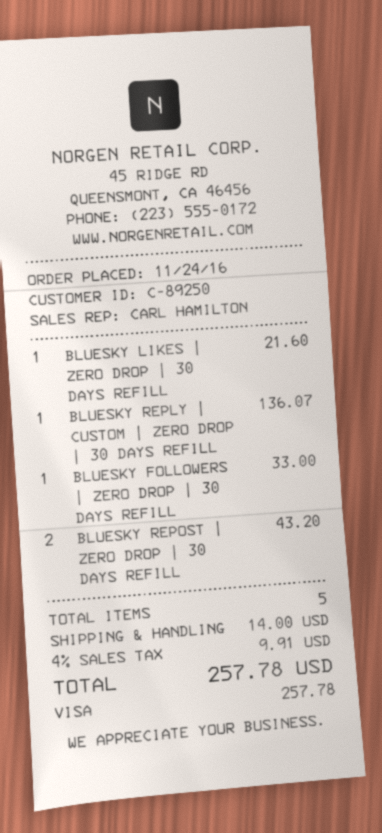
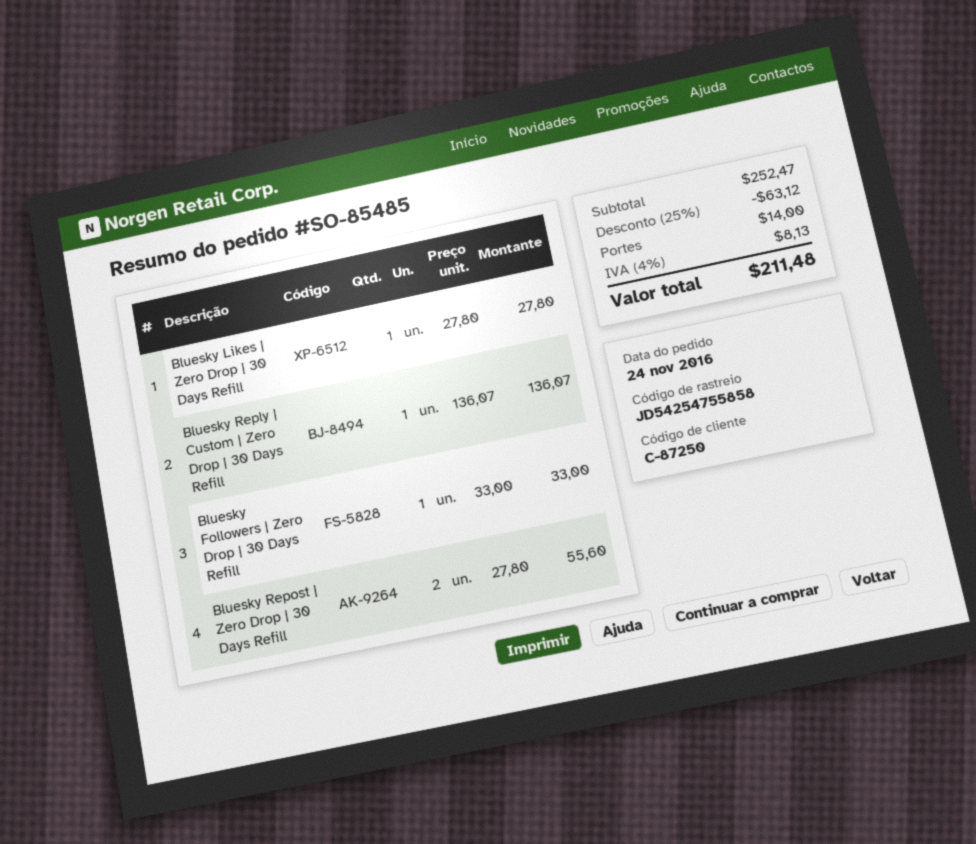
customer number: C-89250 -> C-87250
BLUESKY LIKES | ZERO DROP | 30 DAYS REFILL: 1 for 21.60 -> 1 for 27.80
BLUESKY REPOST | ZERO DROP | 30 DAYS REFILL: 2 for 43.20 -> 2 for 55.60
discount: none -> 25% = 63.12
tax: 4% = 9.91 -> 4% = 8.13
total: 257.78 -> 211.48

